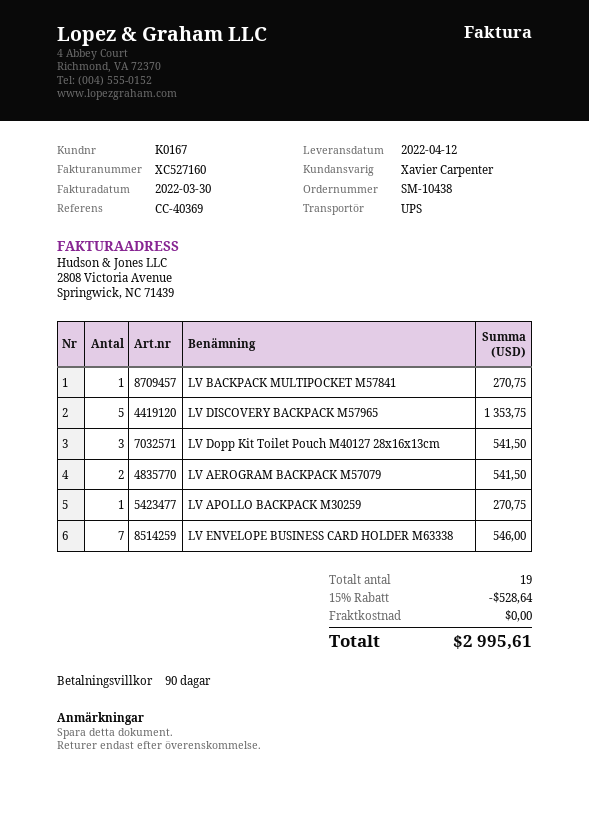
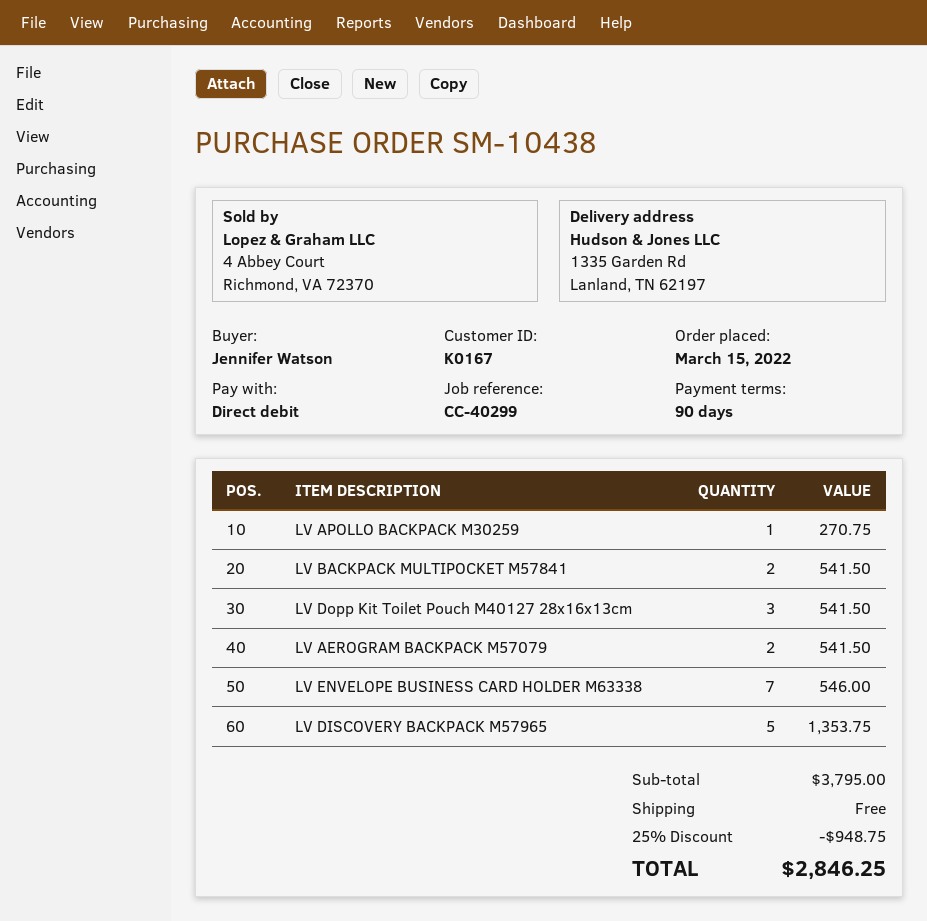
reference: CC-40369 -> CC-40299
LV BACKPACK MULTIPOCKET M57841: 1 for 270.75 -> 2 for 541.50
discount: 15% = 528.64 -> 25% = 948.75
total: 2995.61 -> 2846.25

